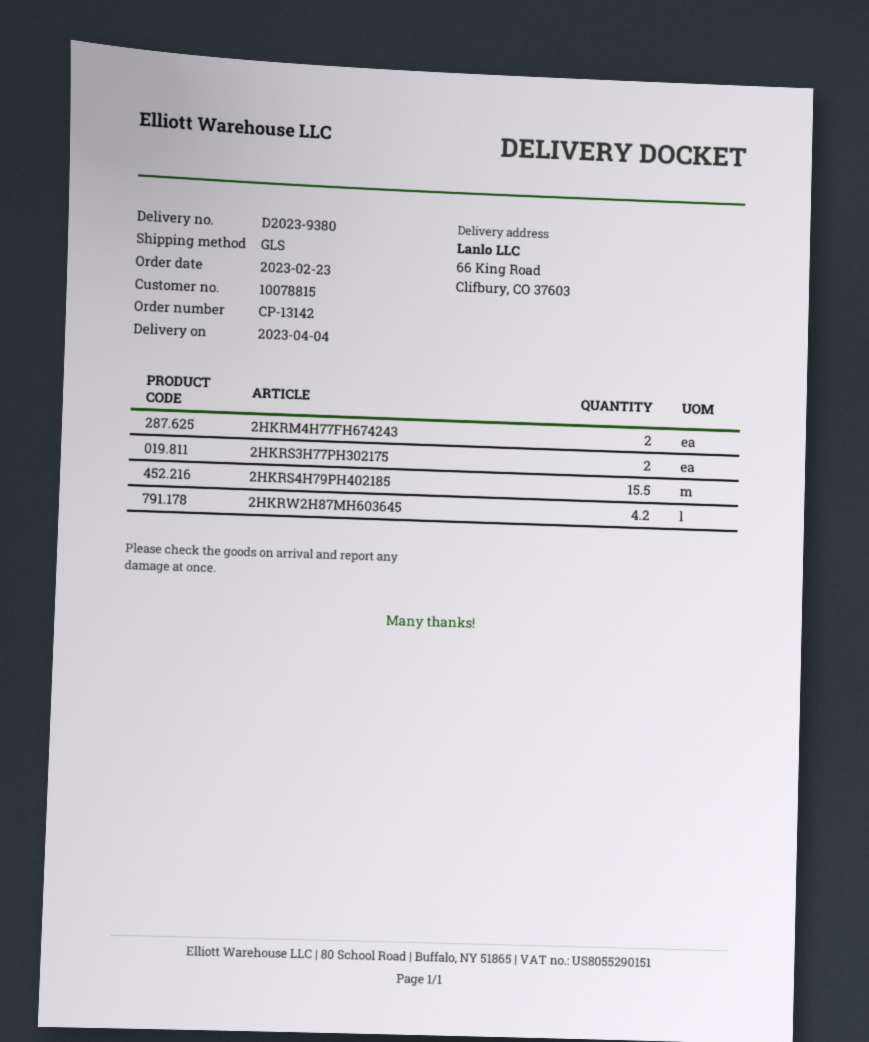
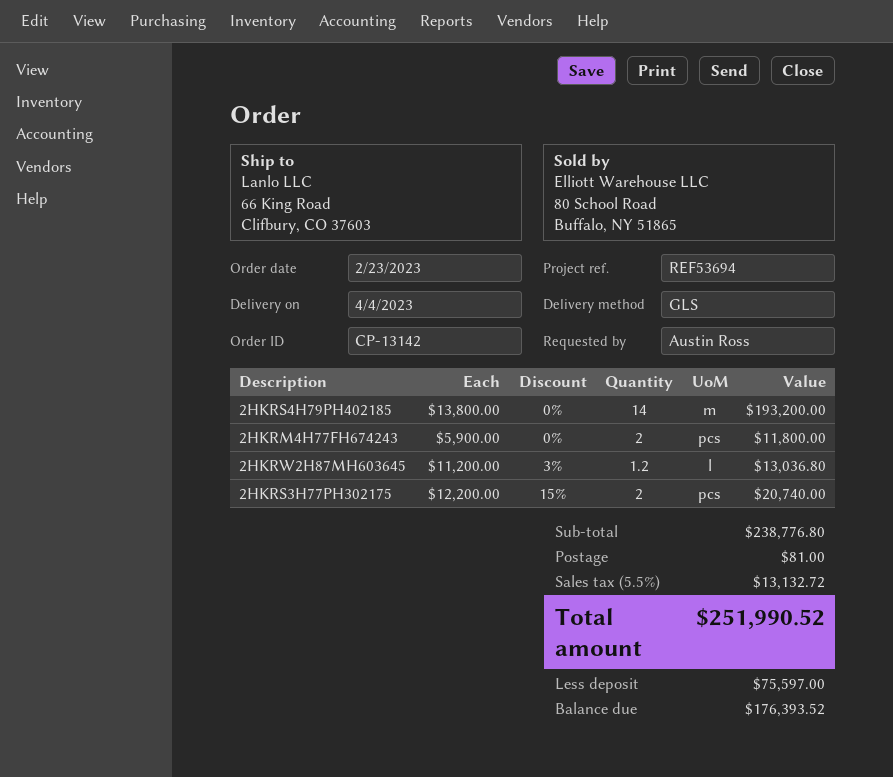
2HKRS4H79PH402185: 15.5 -> 14
2HKRW2H87MH603645: 4.2 -> 1.2

